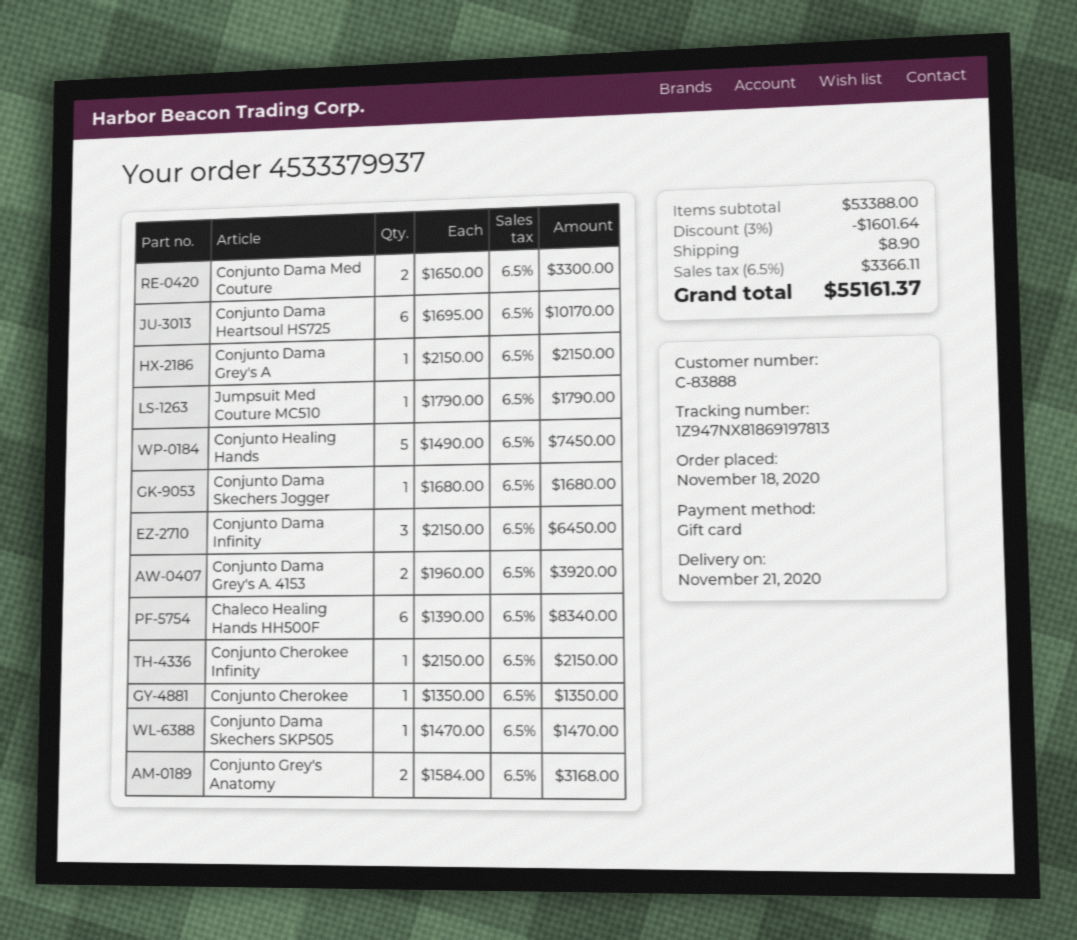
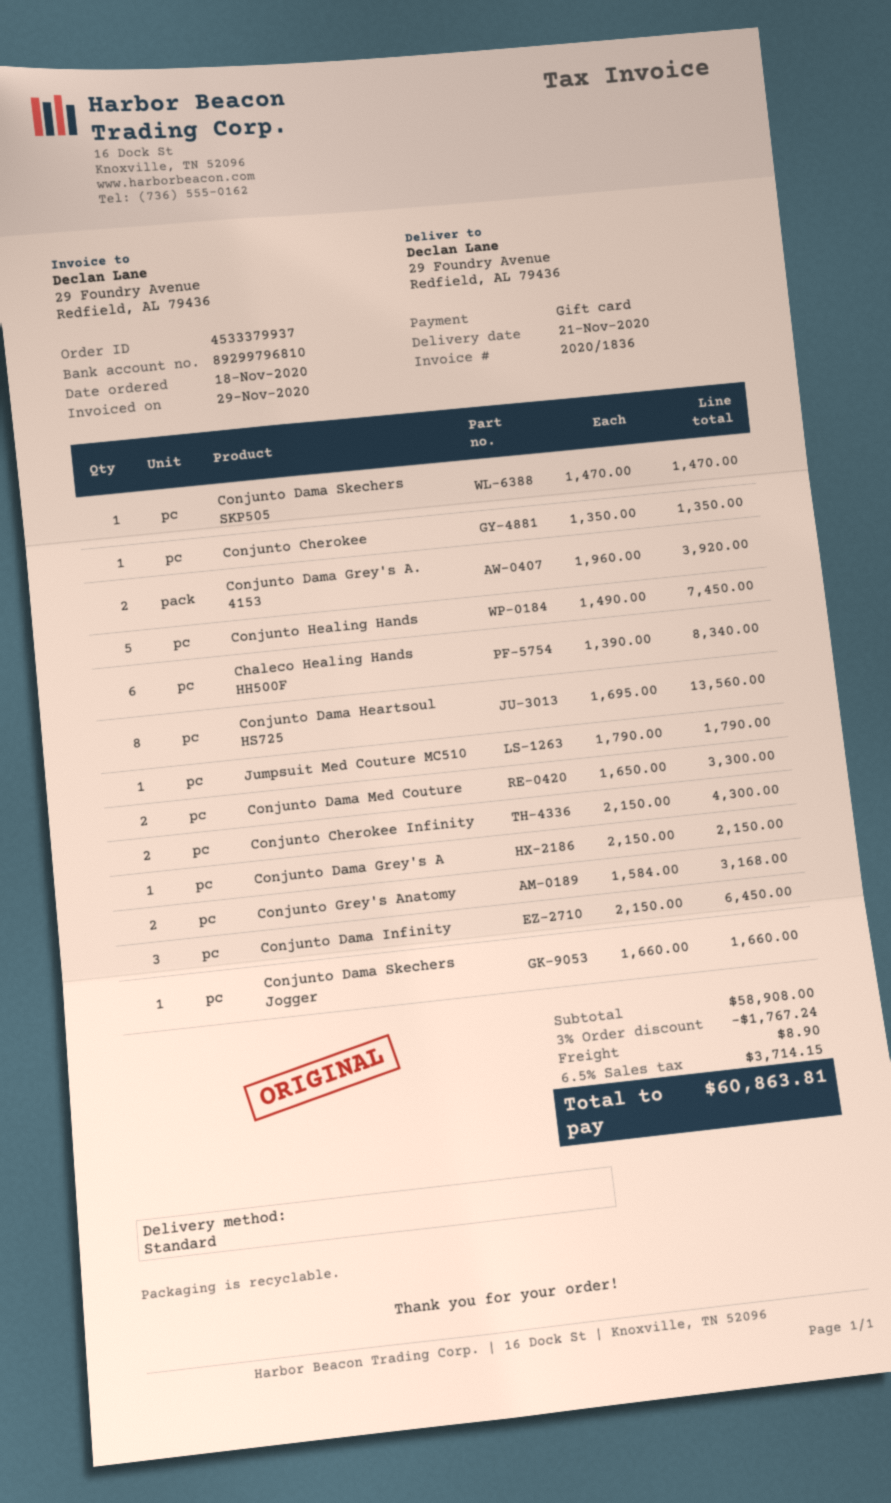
Conjunto Dama Heartsoul HS725: 6 x 1695.00 = 10170.00 -> 8 x 1695.00 = 13560.00
Conjunto Dama Skechers Jogger: 1 x 1680.00 = 1680.00 -> 1 x 1660.00 = 1660.00
Conjunto Cherokee Infinity: 1 x 2150.00 = 2150.00 -> 2 x 2150.00 = 4300.00
subtotal: 53388.00 -> 58908.00
discount: 3% = 1601.64 -> 3% = 1767.24
tax: 6.5% = 3366.11 -> 6.5% = 3714.15
total: 55161.37 -> 60863.81

